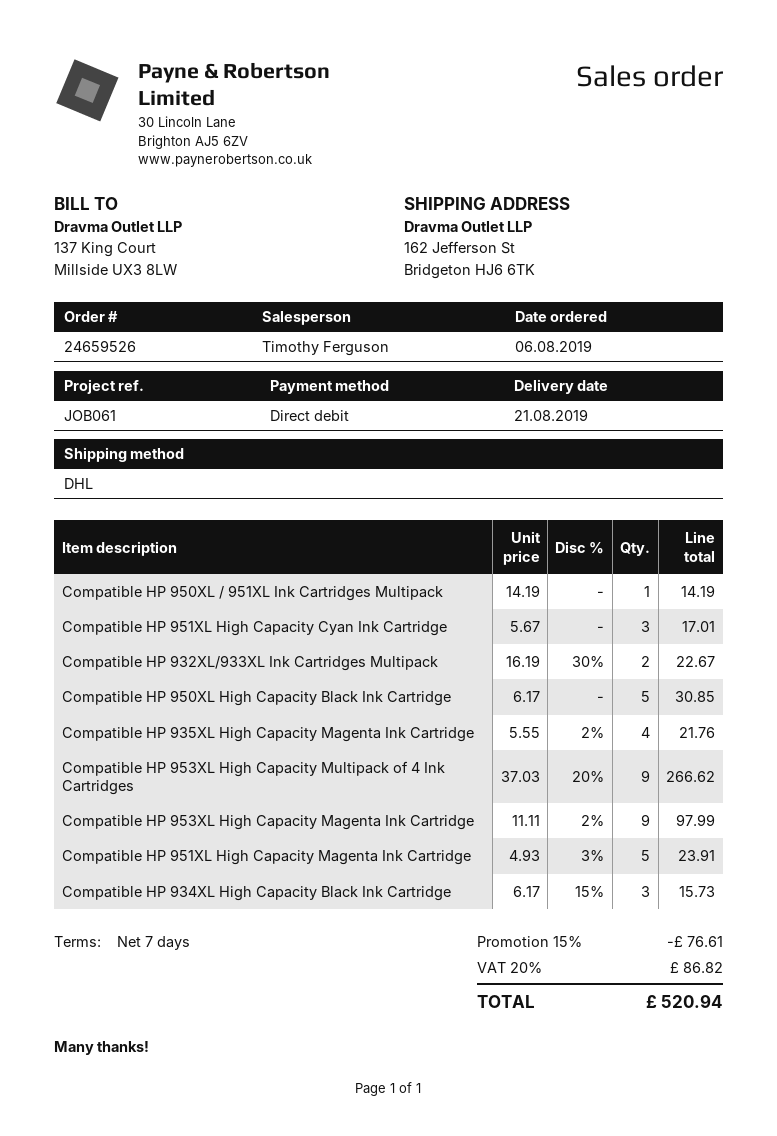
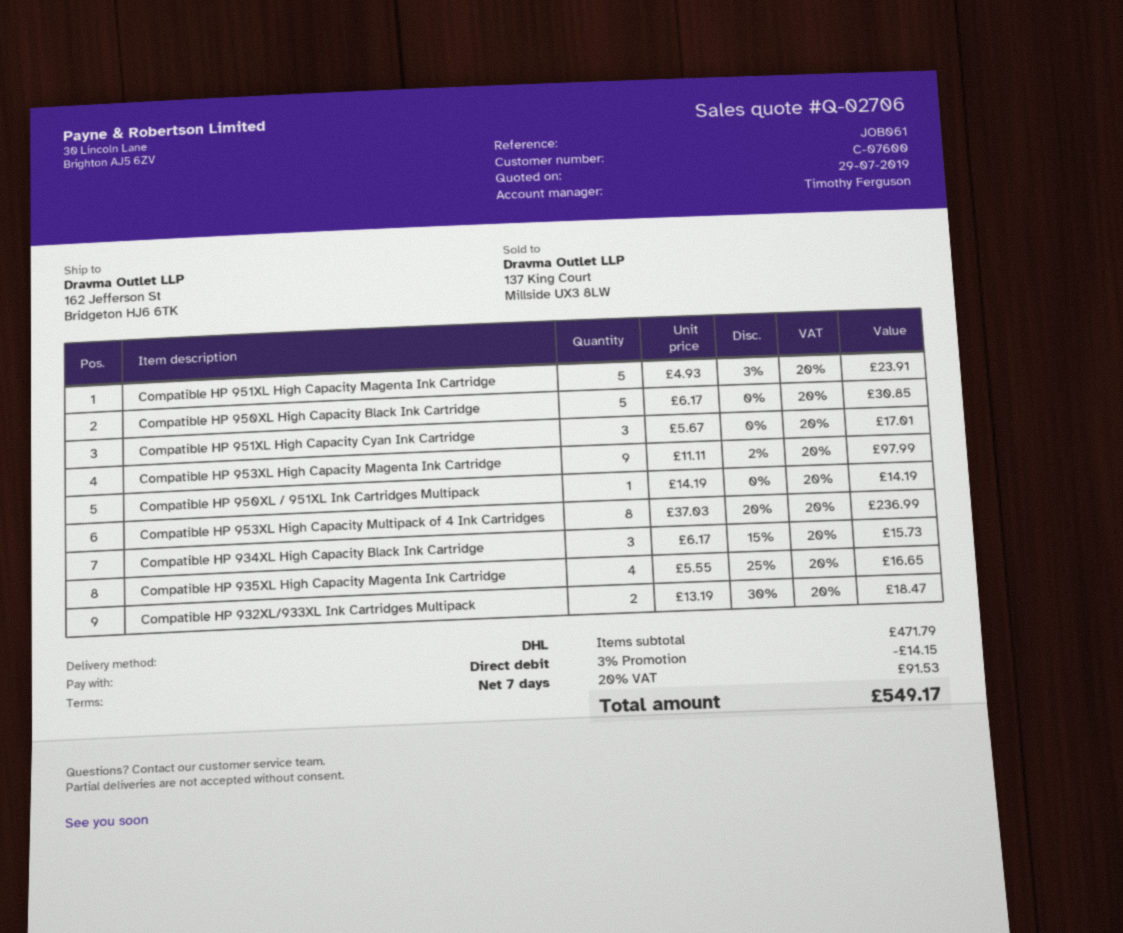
Compatible HP 932XL/933XL Ink Cartridges Multipack: 2 x 16.19 - 30% = 22.67 -> 2 x 13.19 - 30% = 18.47
Compatible HP 935XL High Capacity Magenta Ink Cartridge: 4 x 5.55 - 2% = 21.76 -> 4 x 5.55 - 25% = 16.65
Compatible HP 953XL High Capacity Multipack of 4 Ink Cartridges: 9 x 37.03 - 20% = 266.62 -> 8 x 37.03 - 20% = 236.99
discount: 15% = 76.61 -> 3% = 14.15
tax: 20% = 86.82 -> 20% = 91.53
total: 520.94 -> 549.17

